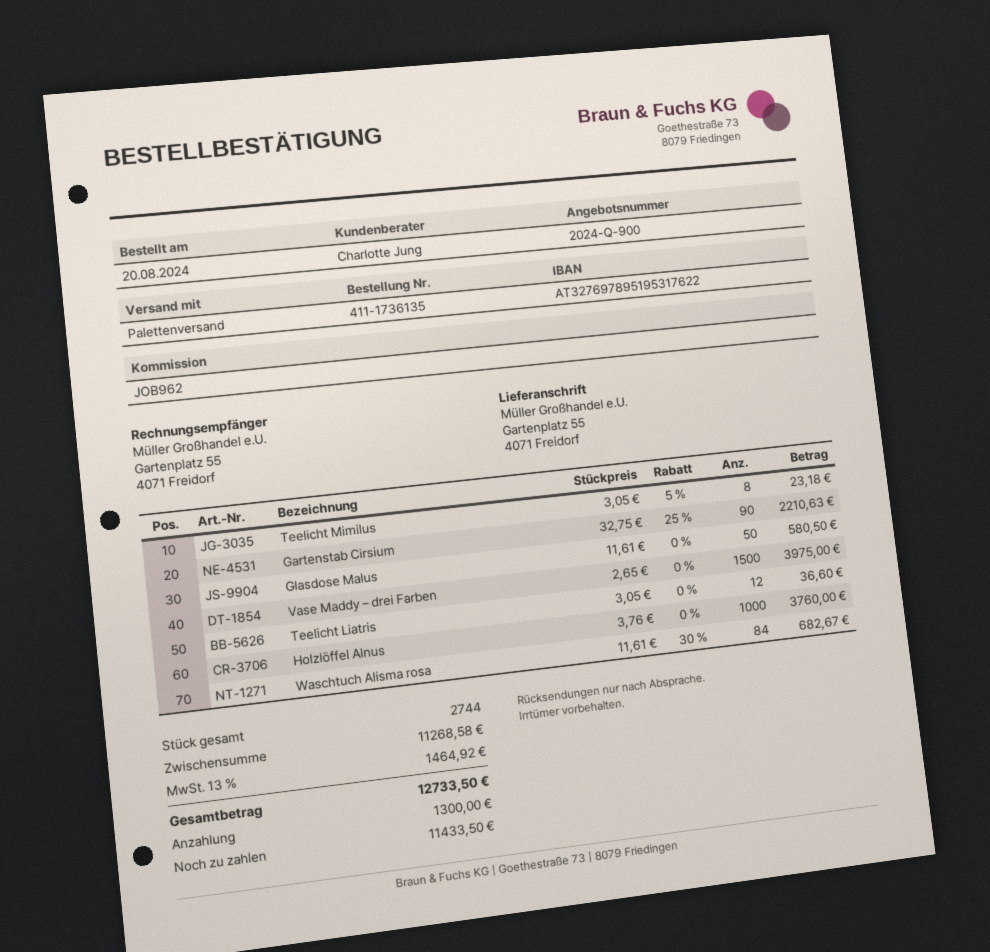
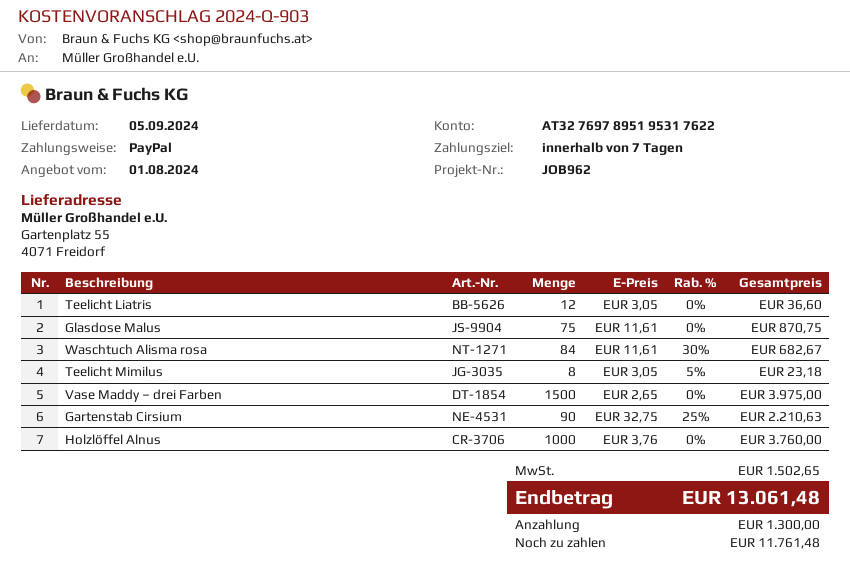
quote number: 2024-Q-900 -> 2024-Q-903
Glasdose Malus: 50 x 11.61 = 580.50 -> 75 x 11.61 = 870.75
tax: 1464.92 -> 1502.65
total: 12733.50 -> 13061.48
balance: 11433.50 -> 11761.48

